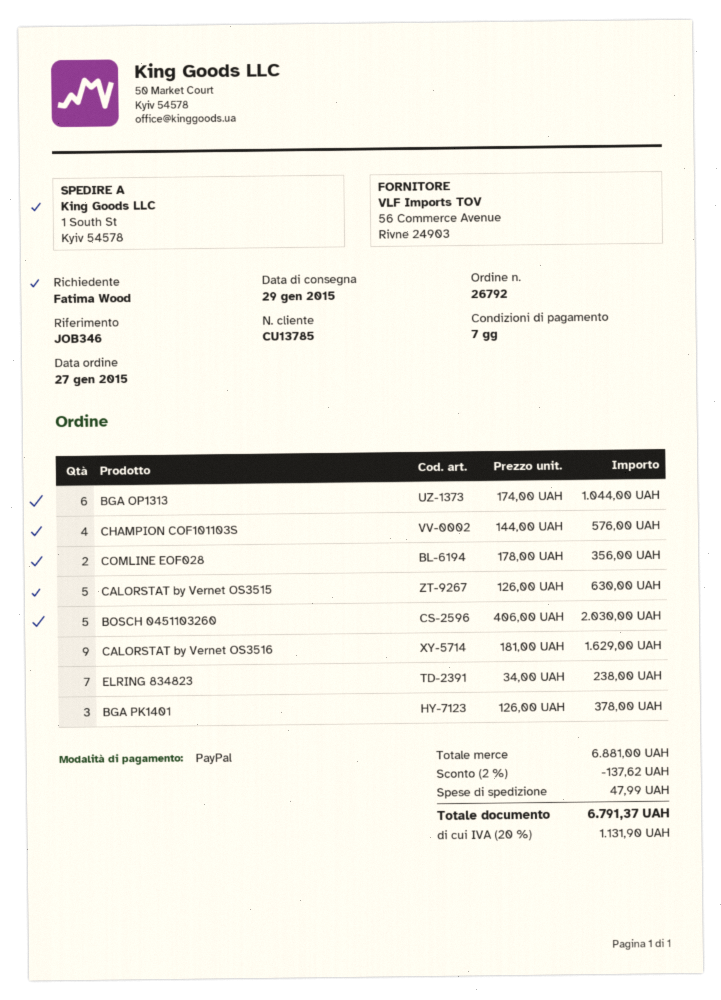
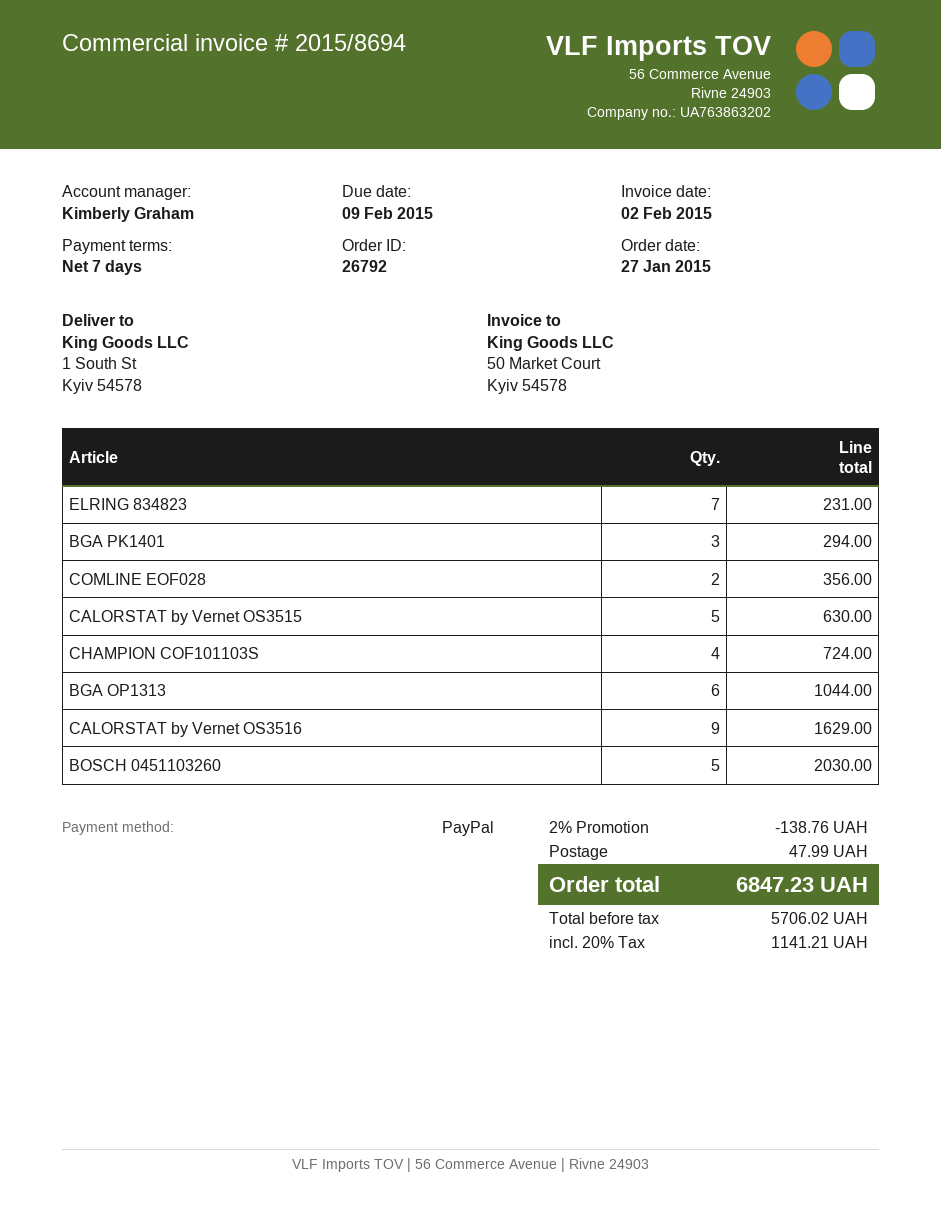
CHAMPION COF101103S: 4 for 576.00 -> 4 for 724.00
ELRING 834823: 7 for 238.00 -> 7 for 231.00
BGA PK1401: 3 for 378.00 -> 3 for 294.00
discount: 2% = 137.62 -> 2% = 138.76
tax: 20% = 1131.90 -> 20% = 1141.21
total: 6791.37 -> 6847.23

